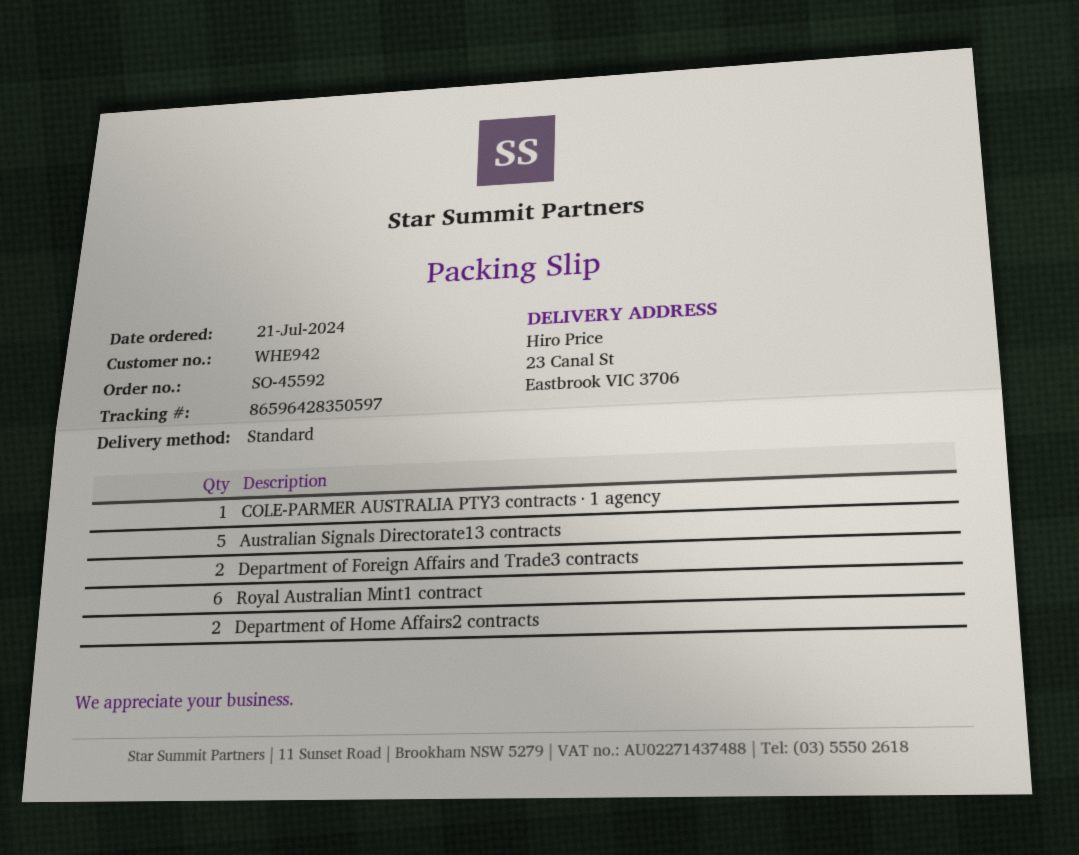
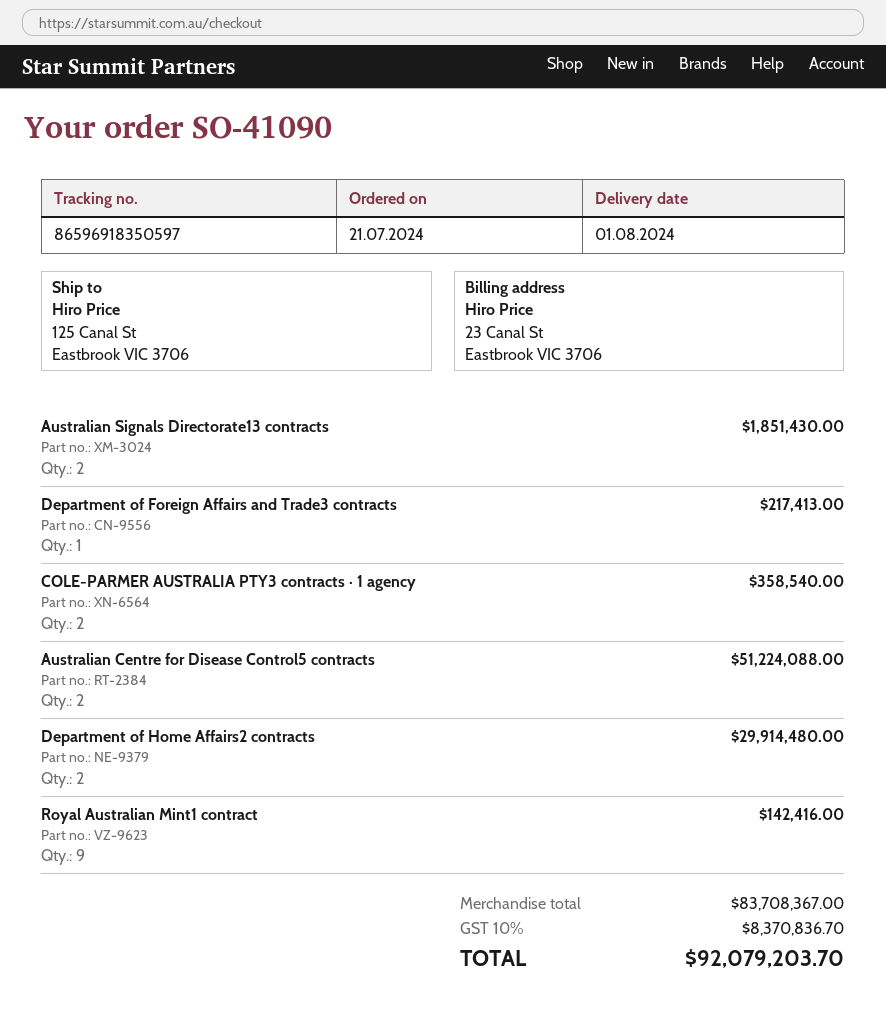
order number: SO-45592 -> SO-41090
tracking number: 86596428350597 -> 86596918350597
ship to: 23 Canal St, Eastbrook VIC 3706 -> 125 Canal St, Eastbrook VIC 3706
COLE-PARMER AUSTRALIA PTY3 contracts · 1 agency: 1 -> 2
Australian Signals Directorate13 contracts: 5 -> 2
Department of Foreign Affairs and Trade3 contracts: 2 -> 1
Royal Australian Mint1 contract: 6 -> 9
Australian Centre for Disease Control5 contracts: none -> 2

